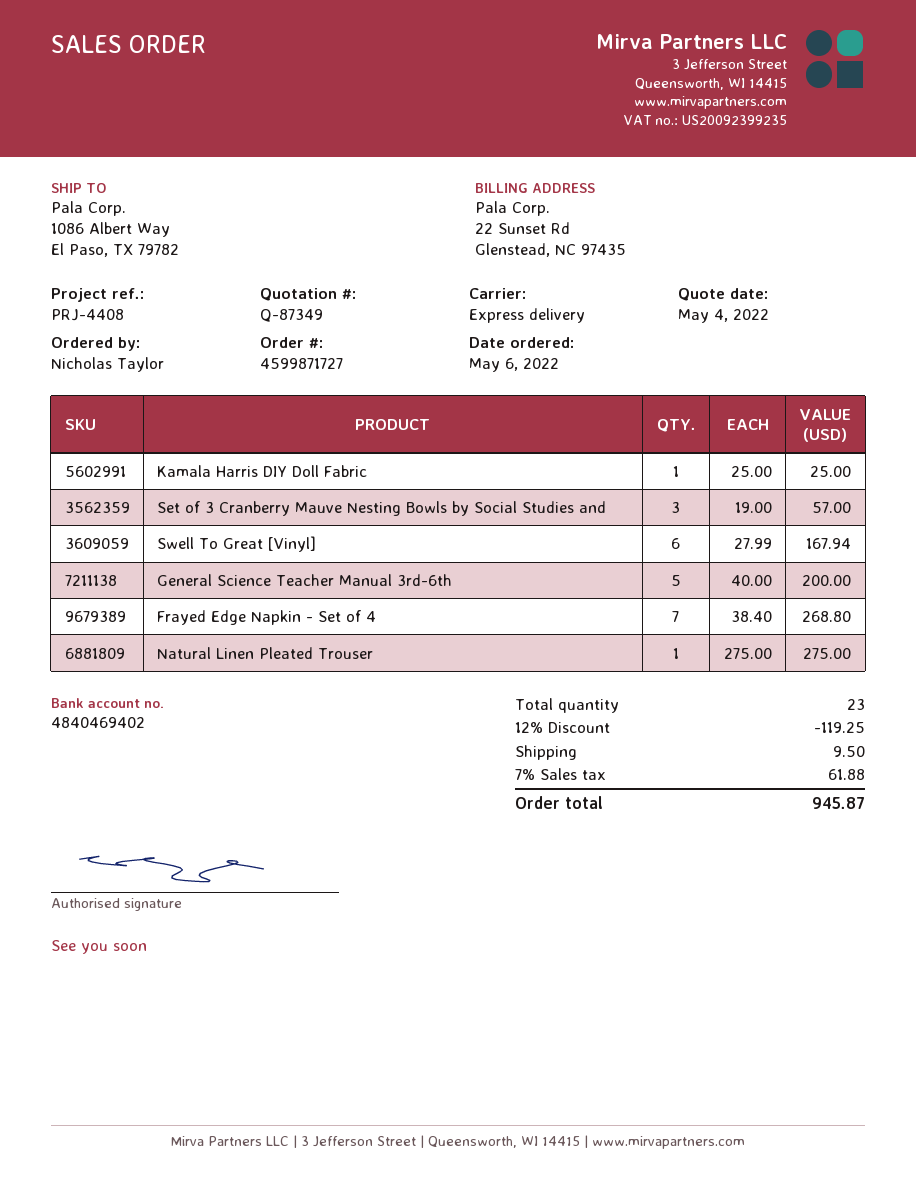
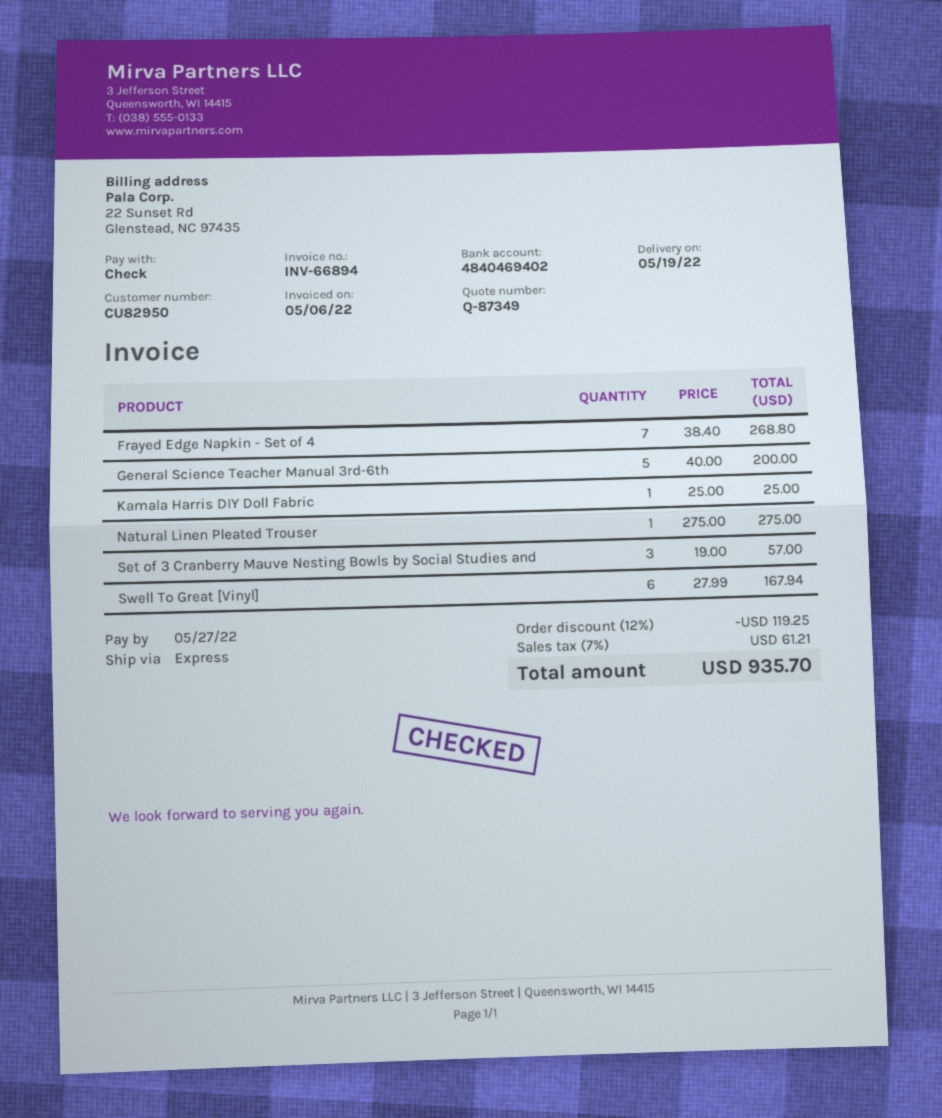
shipping: 9.50 -> none
tax: 7% = 61.88 -> 7% = 61.21
total: 945.87 -> 935.70

